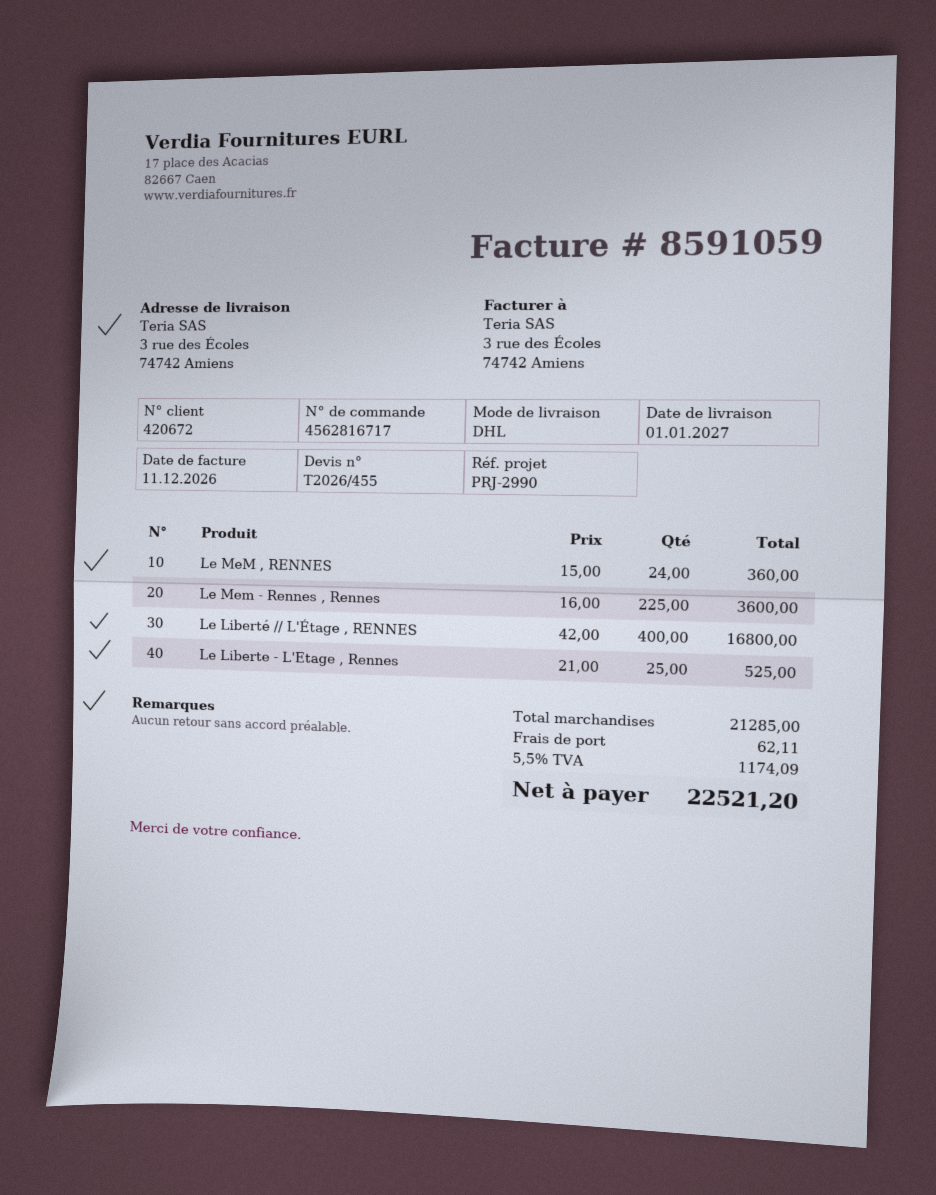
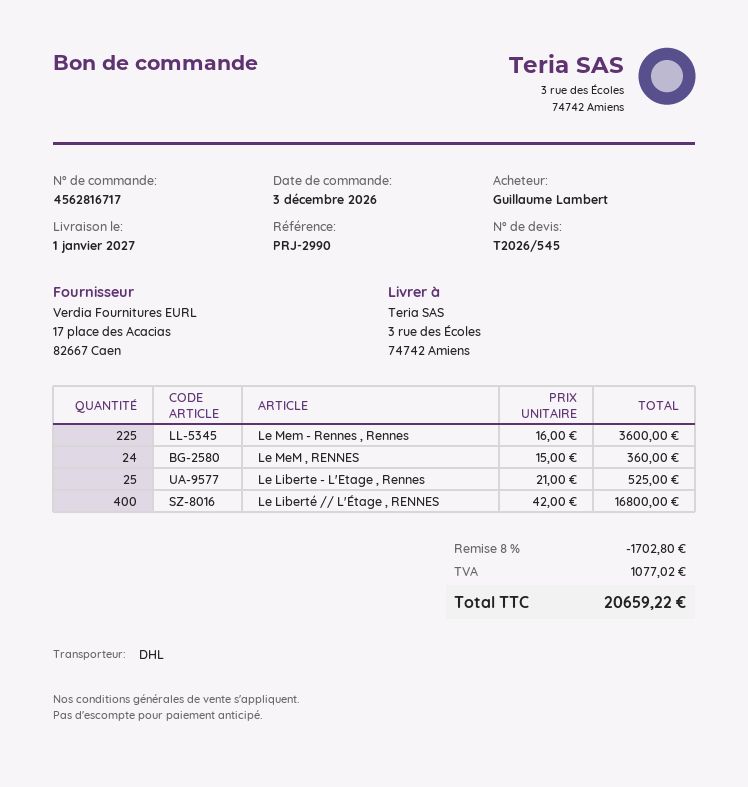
quote number: T2026/455 -> T2026/545
discount: none -> 8% = 1702.80
shipping: 62.11 -> none
tax: 1174.09 -> 1077.02
total: 22521.20 -> 20659.22

